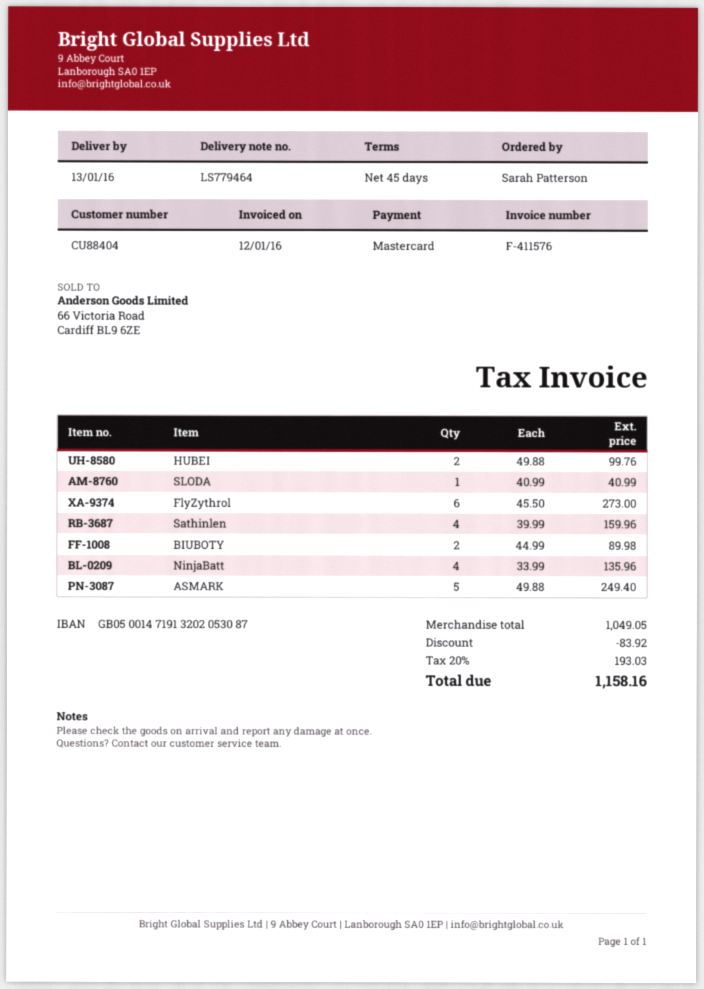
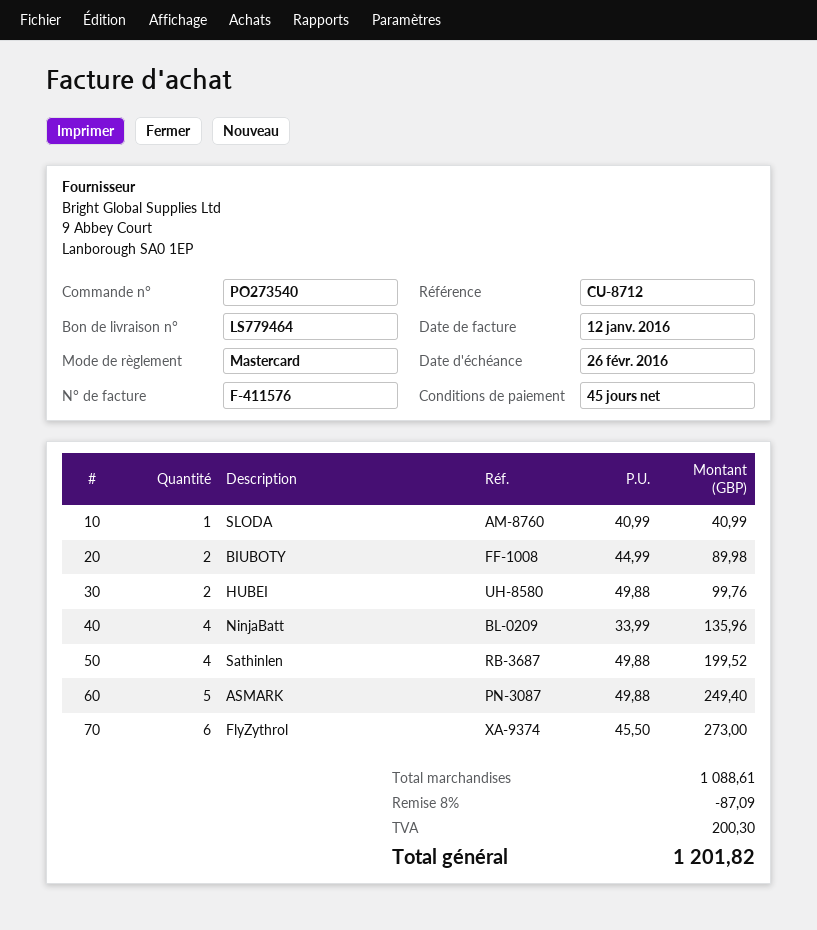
Sathinlen: 4 x 39.99 = 159.96 -> 4 x 49.88 = 199.52
subtotal: 1049.05 -> 1088.61
discount: 83.92 -> 87.09
tax: 193.03 -> 200.30
total: 1158.16 -> 1201.82

